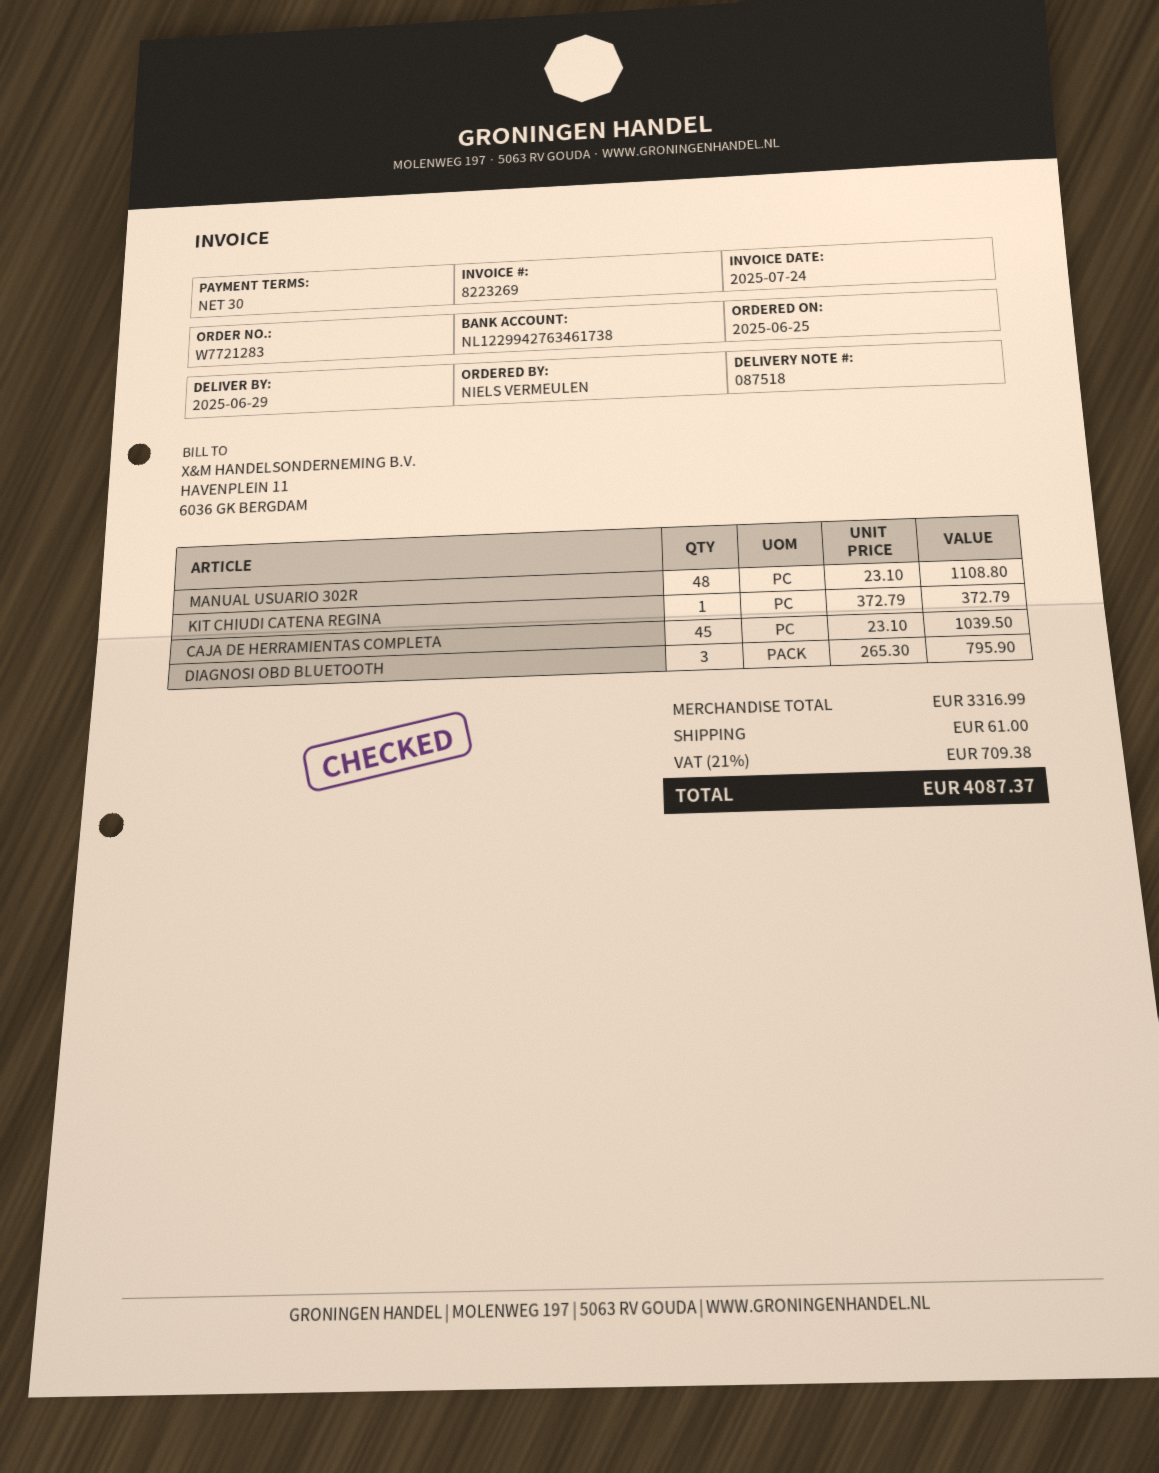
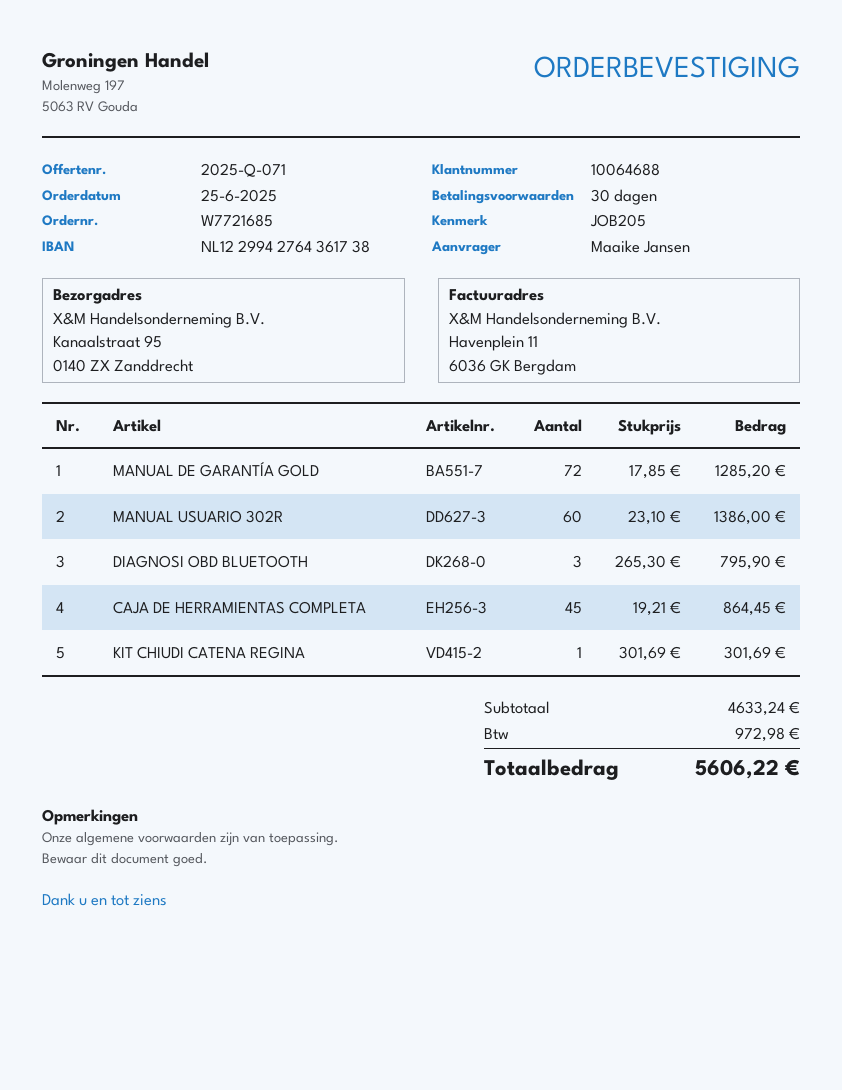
order number: W7721283 -> W7721685
ordered by: NIELS VERMEULEN -> Maaike Jansen
bank account: NL1229942763461738 -> NL1229942764361738
MANUAL USUARIO 302R: 48 x 23.10 = 1108.80 -> 60 x 23.10 = 1386.00
KIT CHIUDI CATENA REGINA: 1 x 372.79 = 372.79 -> 1 x 301.69 = 301.69
CAJA DE HERRAMIENTAS COMPLETA: 45 x 23.10 = 1039.50 -> 45 x 19.21 = 864.45
MANUAL DE GARANTÍA GOLD: none -> 72 x 17.85 = 1285.20
subtotal: 3316.99 -> 4633.24
shipping: 61.00 -> none
tax: 709.38 -> 972.98
total: 4087.37 -> 5606.22

